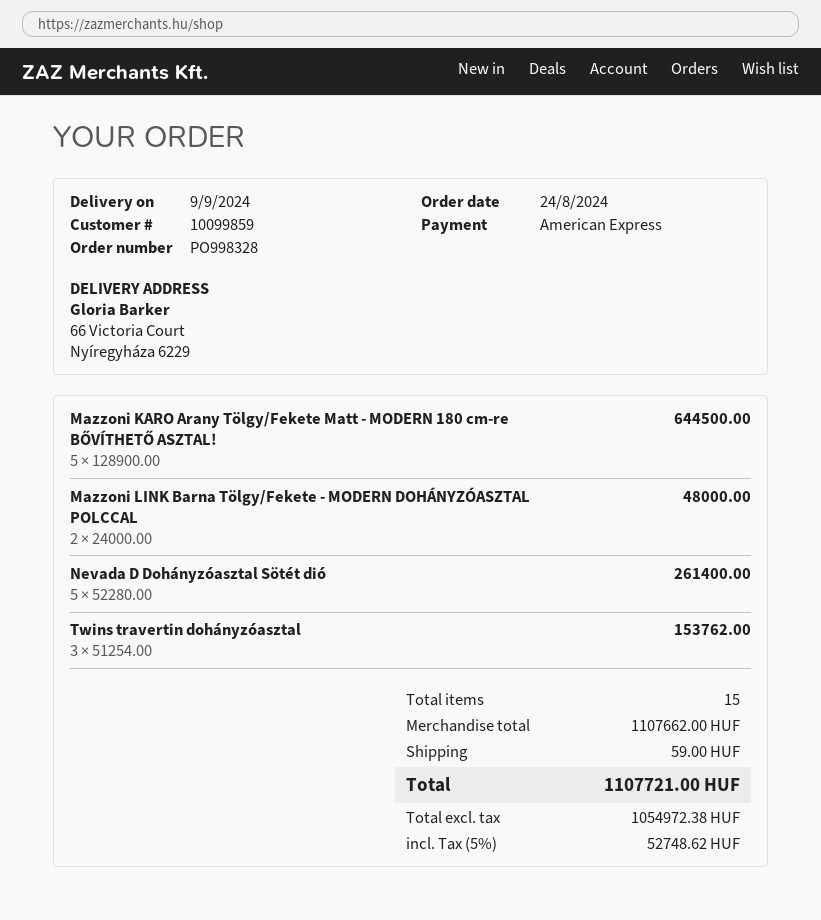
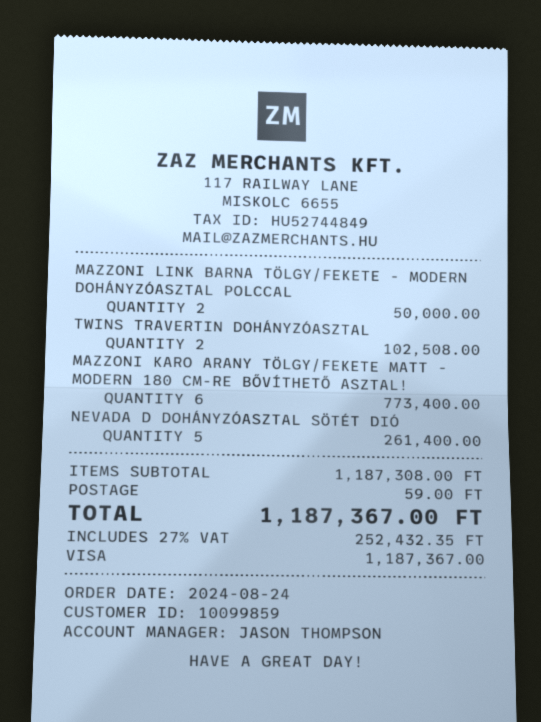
payment method: American Express -> Visa
Mazzoni KARO Arany Tölgy/Fekete Matt - MODERN 180 cm-re BŐVÍTHETŐ ASZTAL!: 5 for 644500.00 -> 6 for 773400.00
Mazzoni LINK Barna Tölgy/Fekete - MODERN DOHÁNYZÓASZTAL POLCCAL: 2 for 48000.00 -> 2 for 50000.00
Twins travertin dohányzóasztal: 3 for 153762.00 -> 2 for 102508.00
subtotal: 1107662.00 -> 1187308.00
tax: 5% = 52748.62 -> 27% = 252432.35
total: 1107721.00 -> 1187367.00

